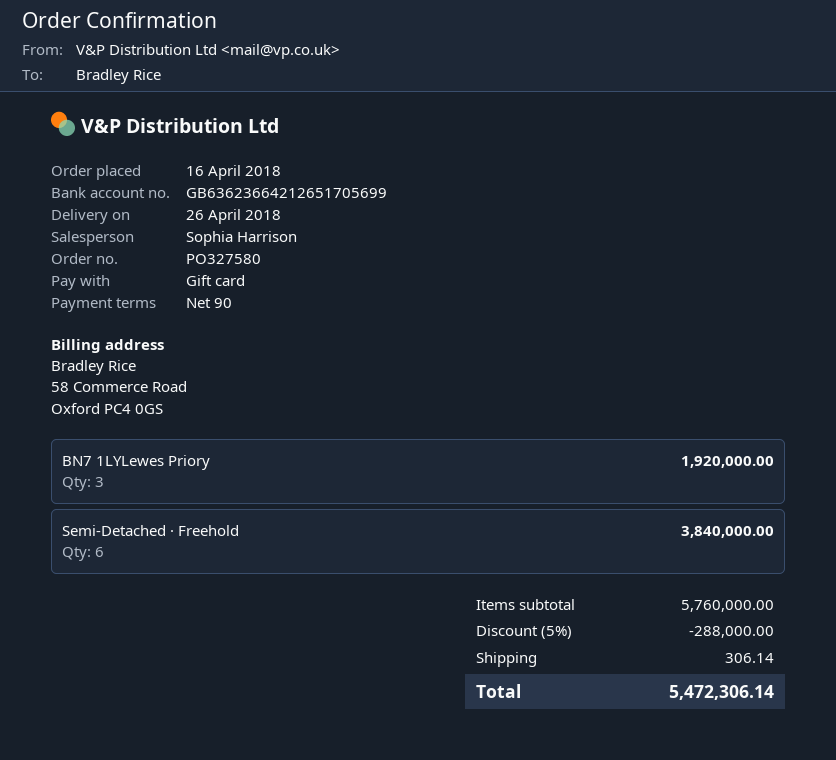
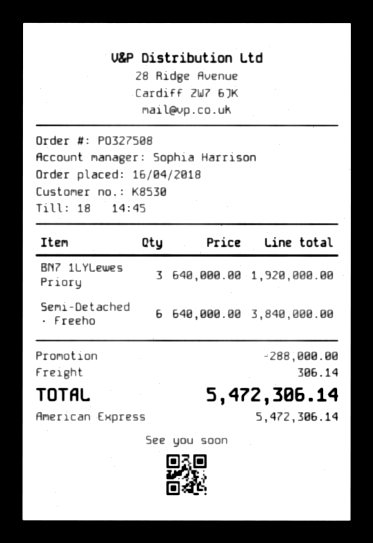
order number: PO327580 -> PO327508
payment method: gift card -> American Express

